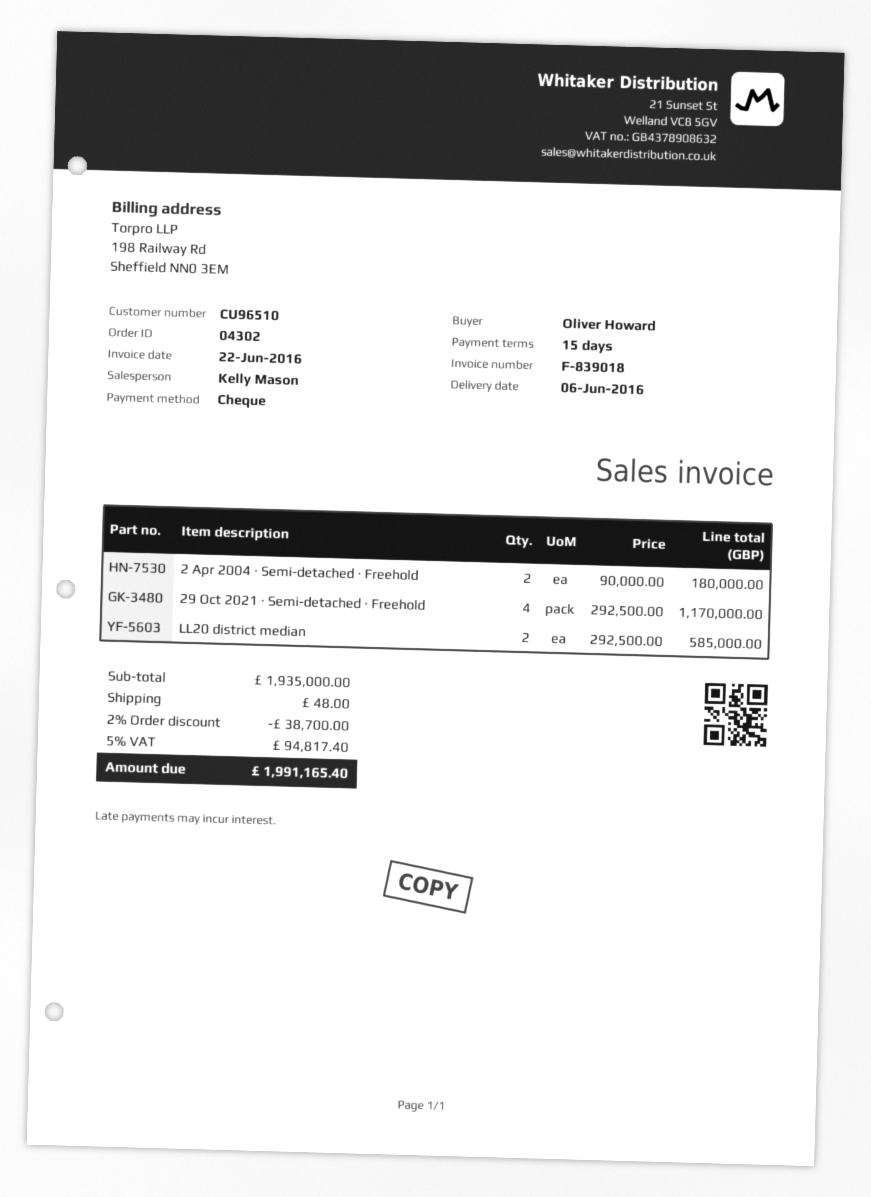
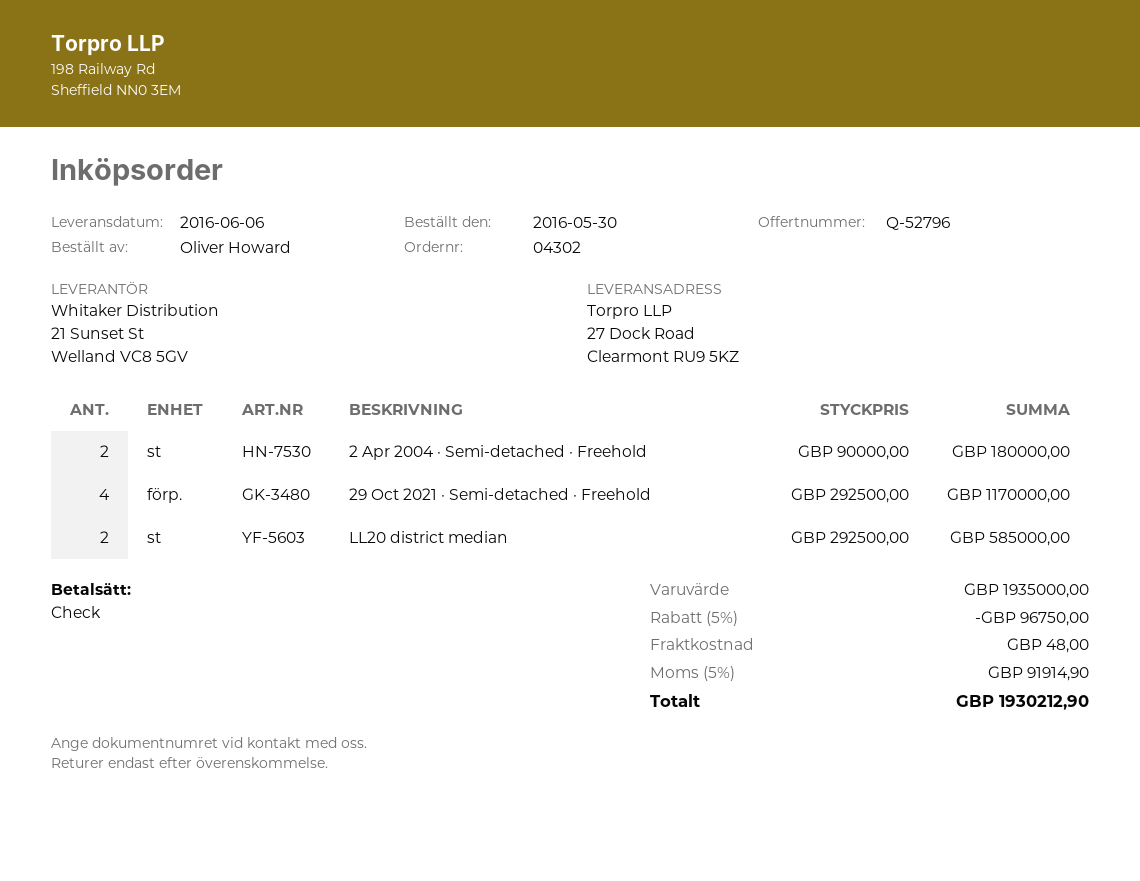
discount: 2% = 38700.00 -> 5% = 96750.00
tax: 5% = 94817.40 -> 5% = 91914.90
total: 1991165.40 -> 1930212.90

